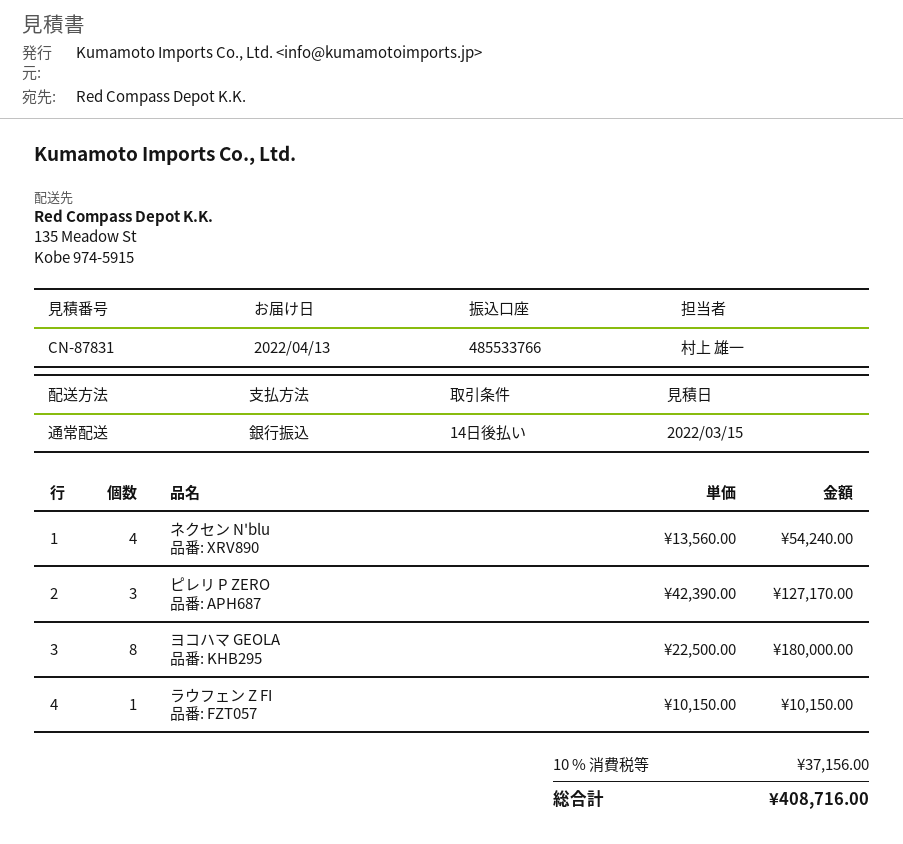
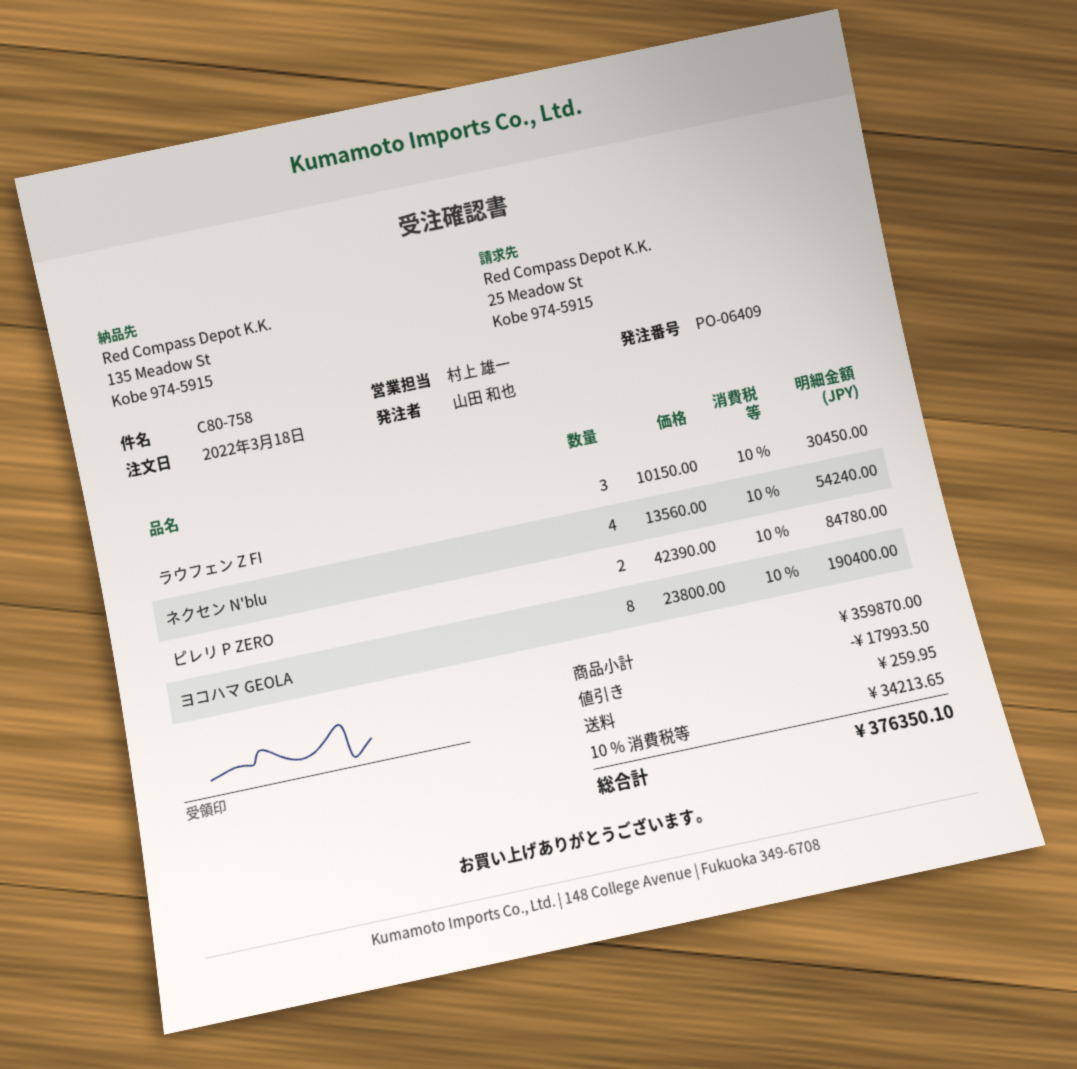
ピレリ P ZERO: 3 x 42390.00 = 127170.00 -> 2 x 42390.00 = 84780.00
ヨコハマ GEOLA: 8 x 22500.00 = 180000.00 -> 8 x 23800.00 = 190400.00
ラウフェン Z FI: 1 x 10150.00 = 10150.00 -> 3 x 10150.00 = 30450.00
discount: none -> 17993.50
shipping: none -> 259.95
tax: 10% = 37156.00 -> 10% = 34213.65
total: 408716.00 -> 376350.10

